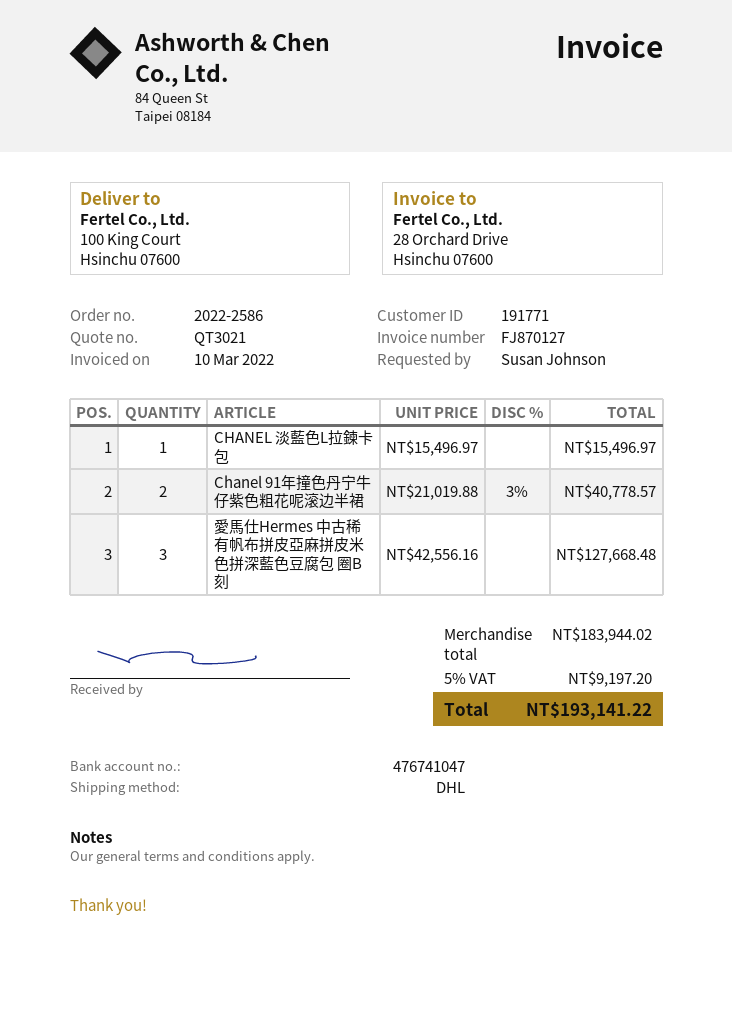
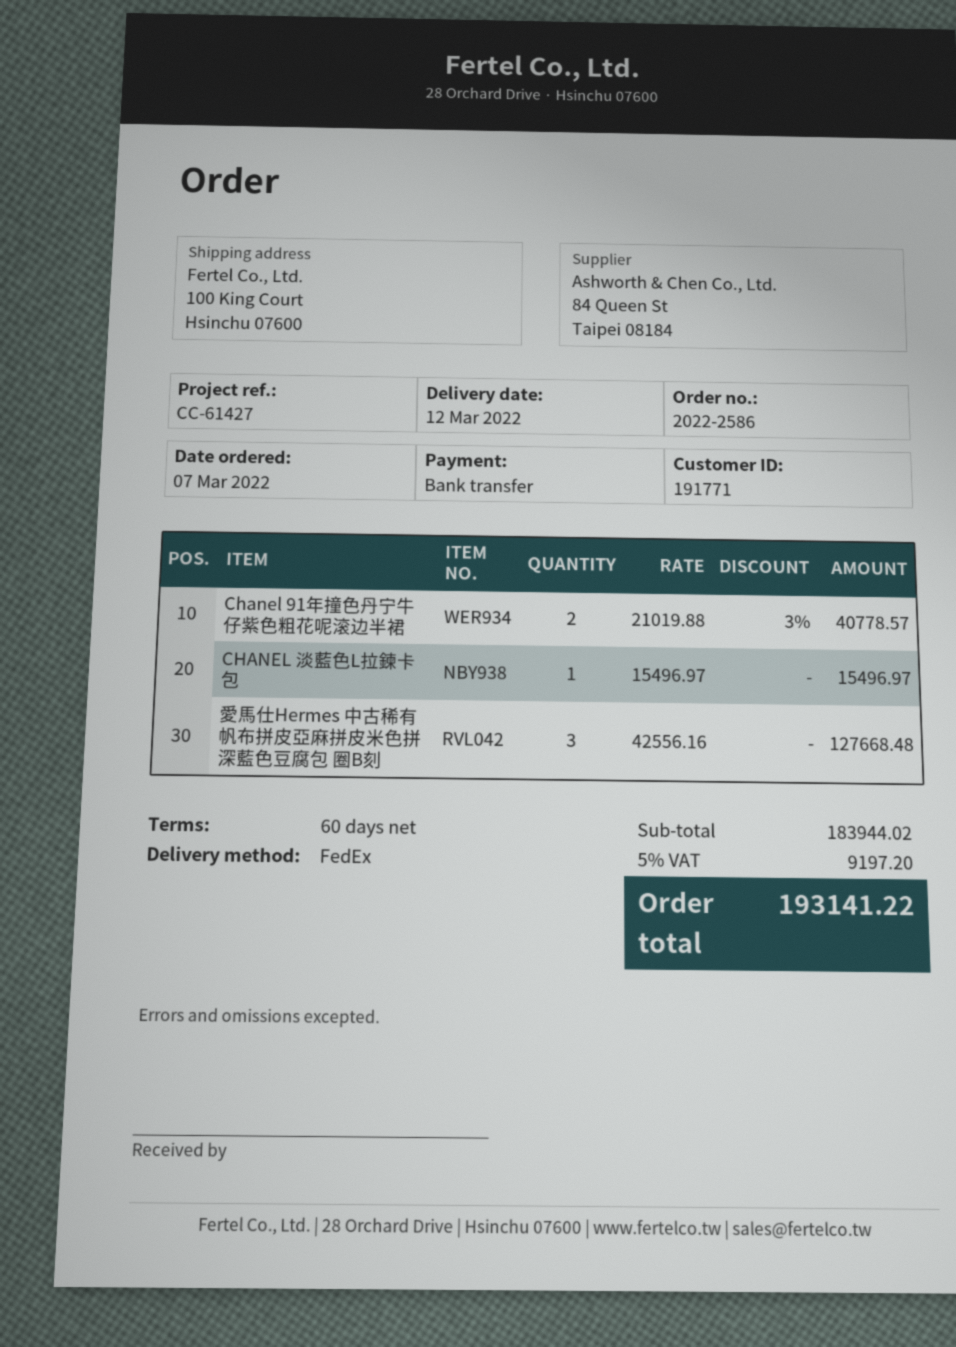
shipping method: DHL -> FedEx

